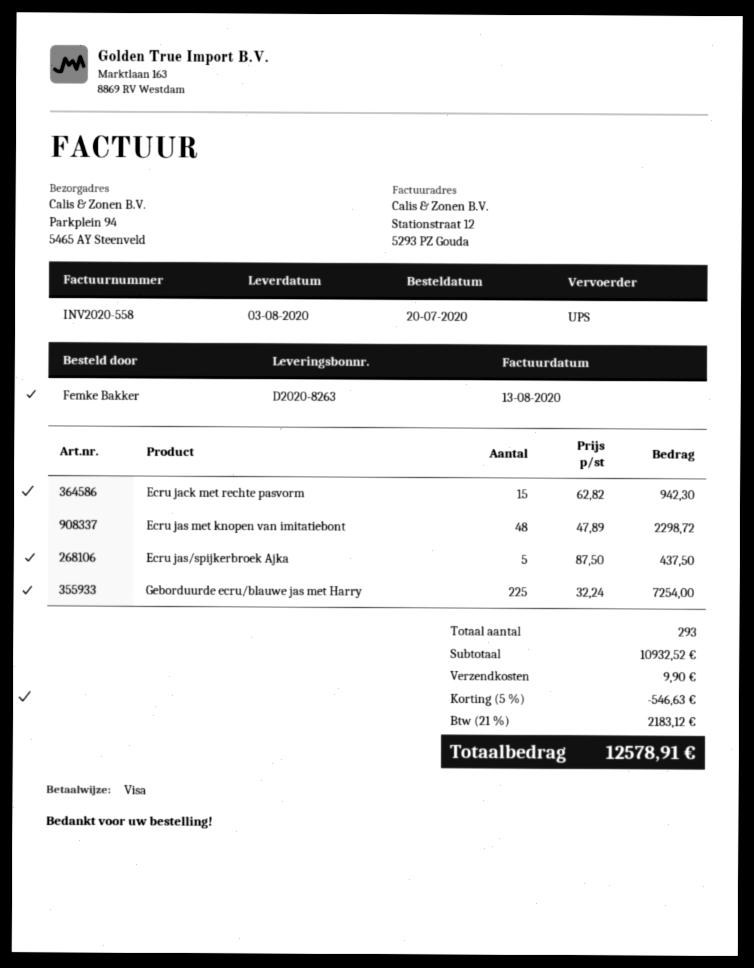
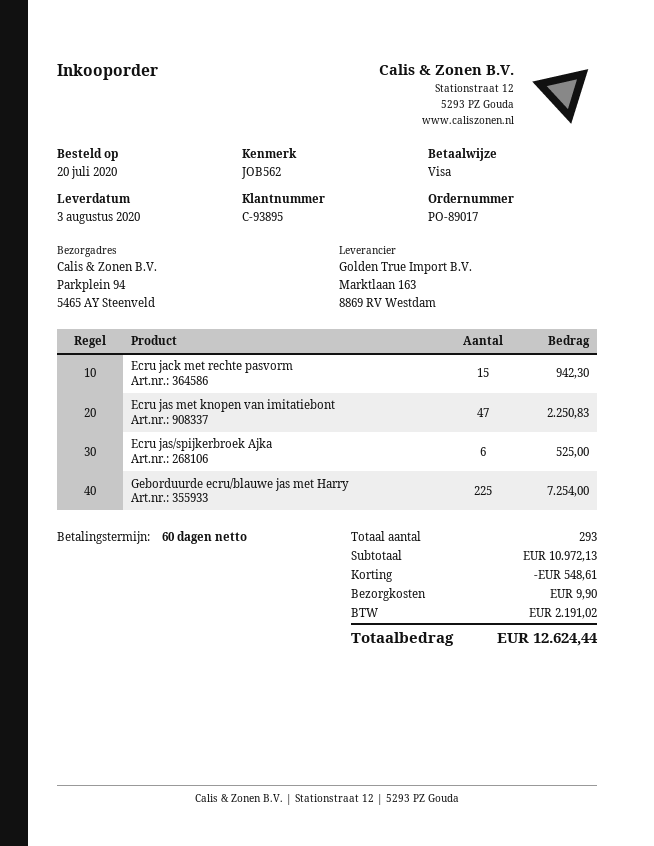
Ecru jas met knopen van imitatiebont: 48 for 2298.72 -> 47 for 2250.83
Ecru jas/spijkerbroek Ajka: 5 for 437.50 -> 6 for 525.00
subtotal: 10932.52 -> 10972.13
discount: 546.63 -> 548.61
tax: 2183.12 -> 2191.02
total: 12578.91 -> 12624.44

